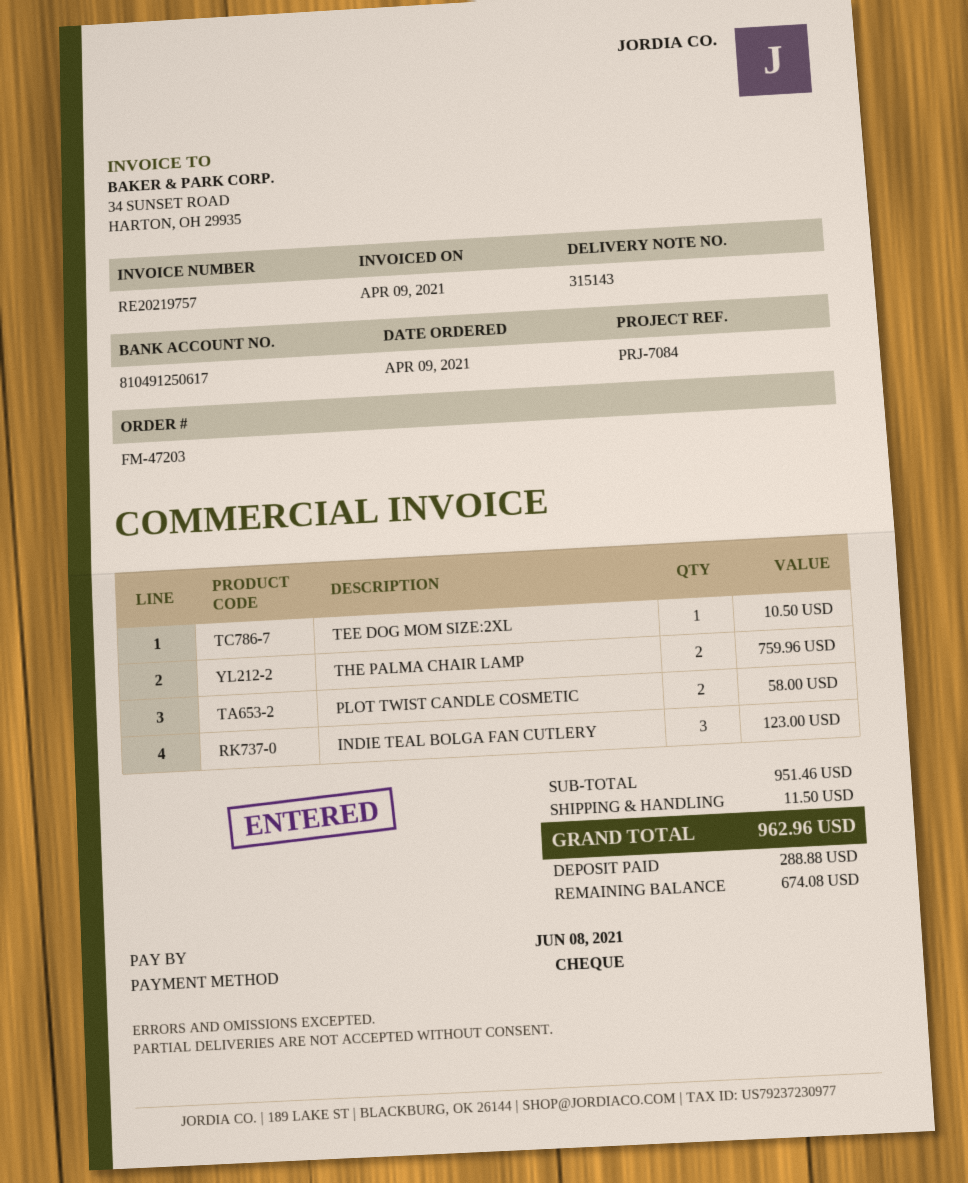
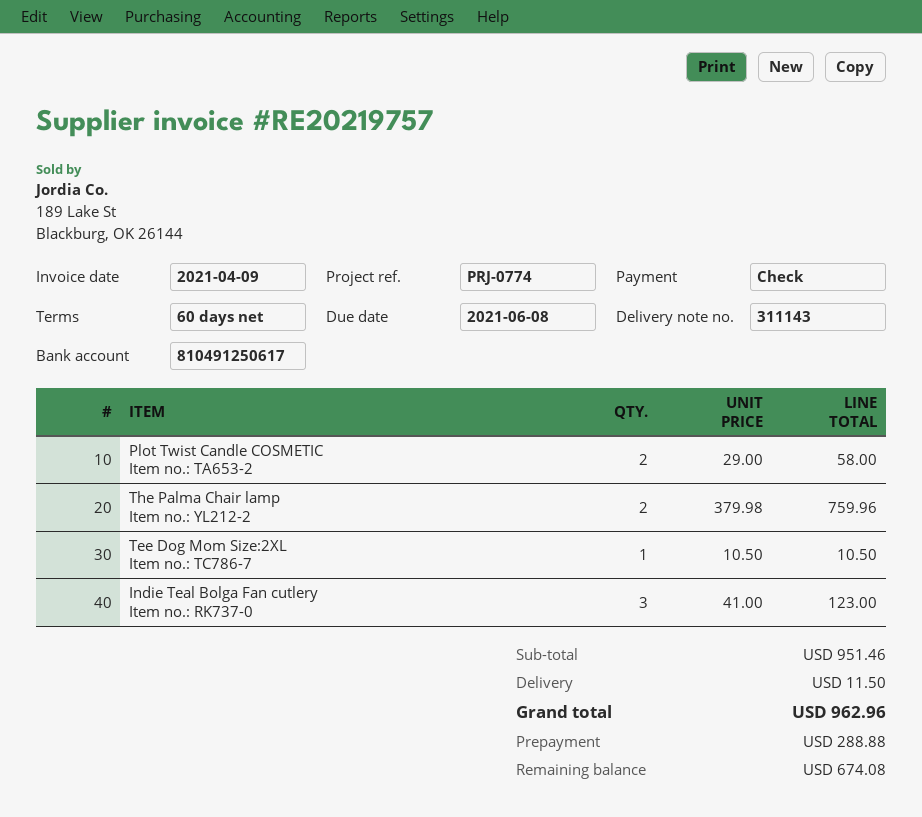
delivery note number: 315143 -> 311143
reference: PRJ-7084 -> PRJ-0774

